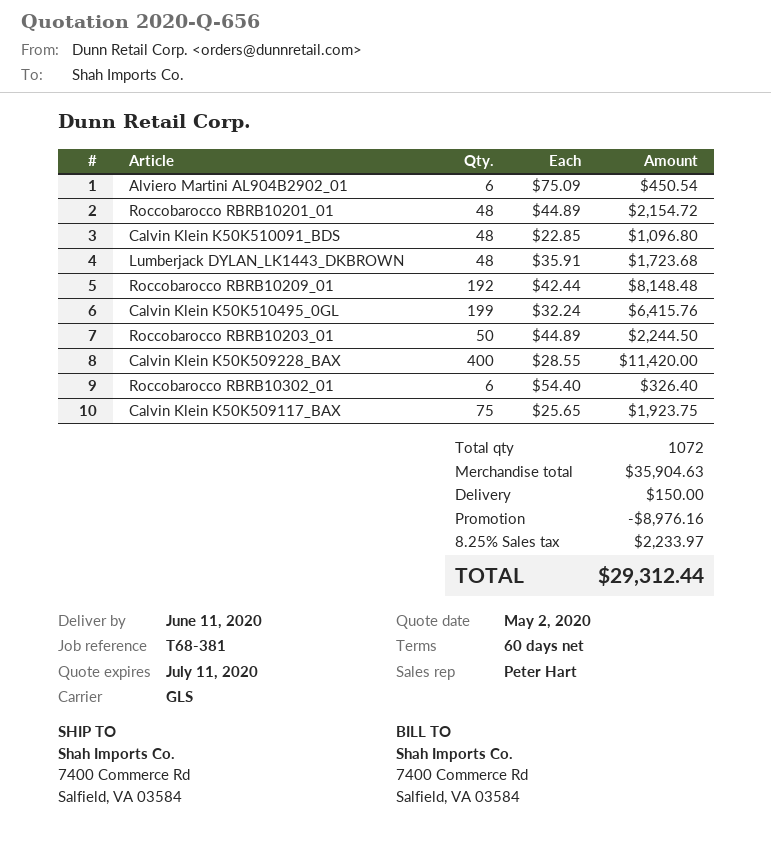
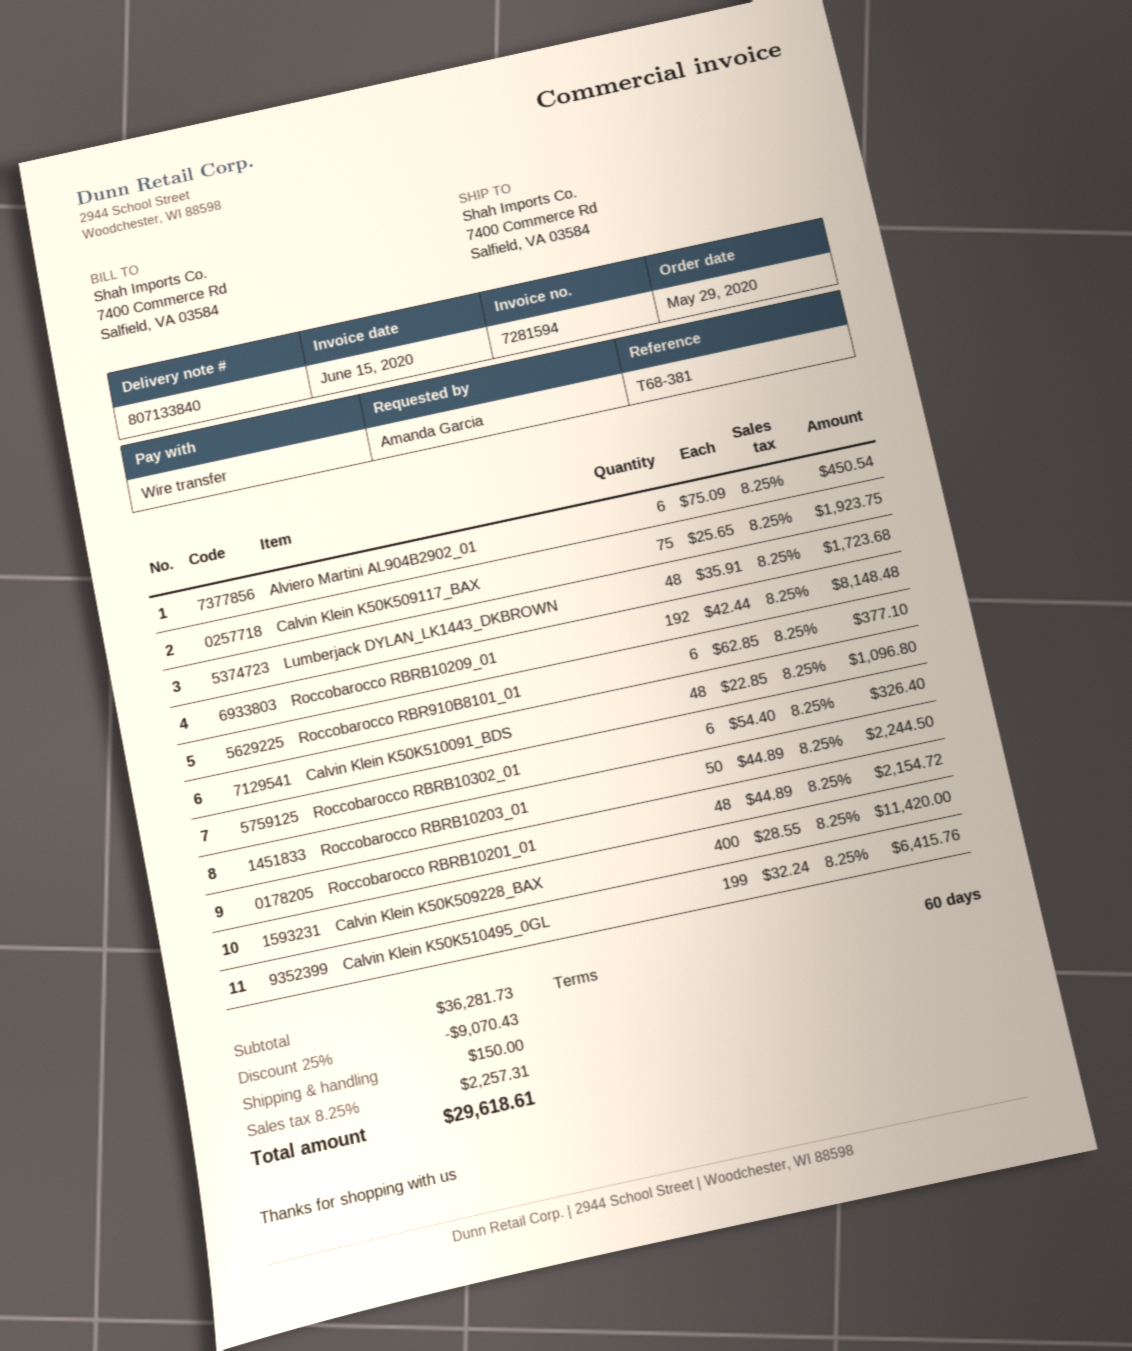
Roccobarocco RBR910B8101_01: none -> 6 x 62.85 = 377.10
subtotal: 35904.63 -> 36281.73
discount: 8976.16 -> 9070.43
tax: 8.25% = 2233.97 -> 8.25% = 2257.31
total: 29312.44 -> 29618.61

